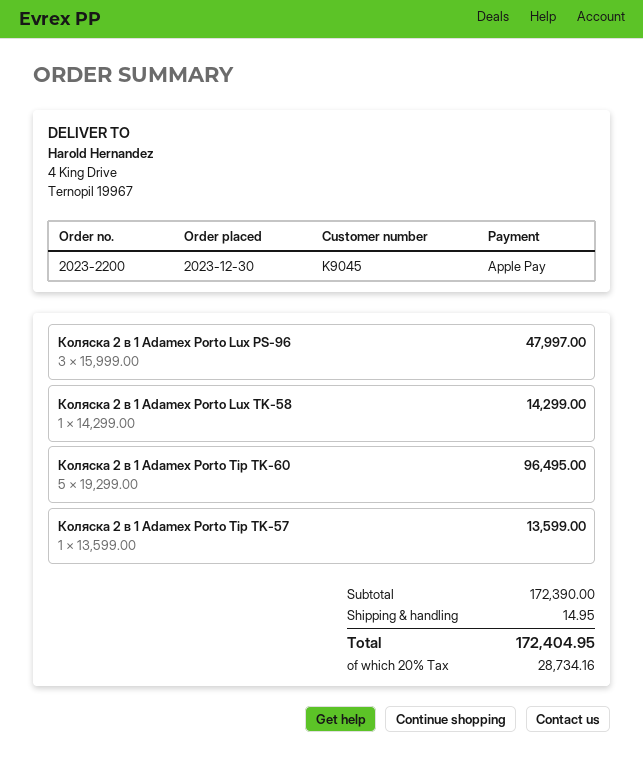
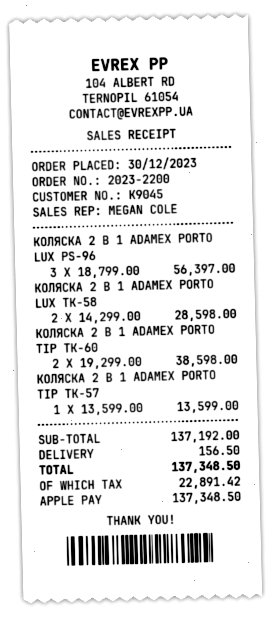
Коляска 2 в 1 Adamex Porto Lux PS-96: 3 x 15999.00 = 47997.00 -> 3 x 18799.00 = 56397.00
Коляска 2 в 1 Adamex Porto Lux TK-58: 1 x 14299.00 = 14299.00 -> 2 x 14299.00 = 28598.00
Коляска 2 в 1 Adamex Porto Tip TK-60: 5 x 19299.00 = 96495.00 -> 2 x 19299.00 = 38598.00
subtotal: 172390.00 -> 137192.00
shipping: 14.95 -> 156.50
tax: 28734.16 -> 22891.42
total: 172404.95 -> 137348.50

